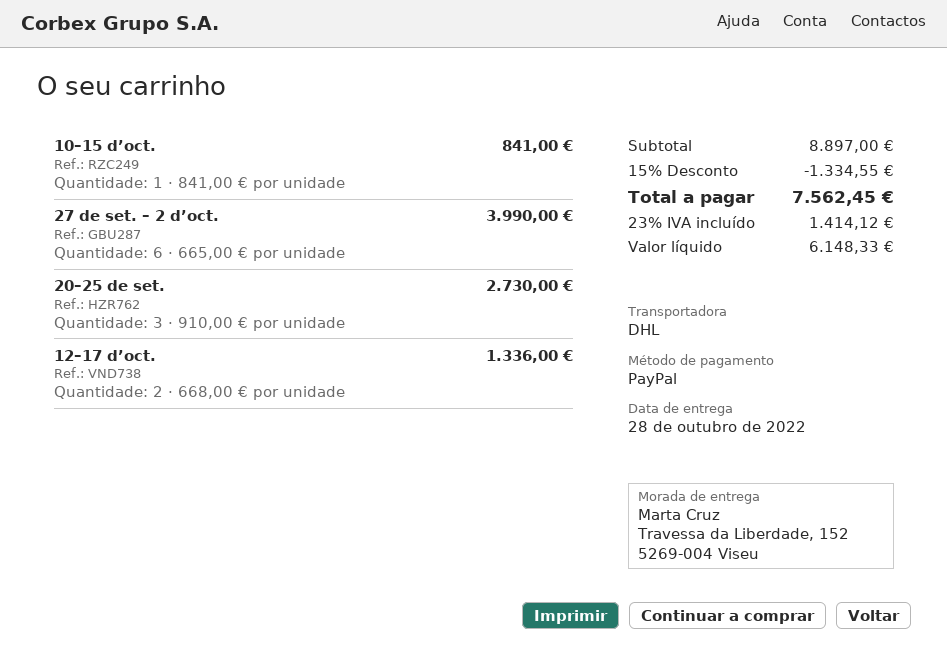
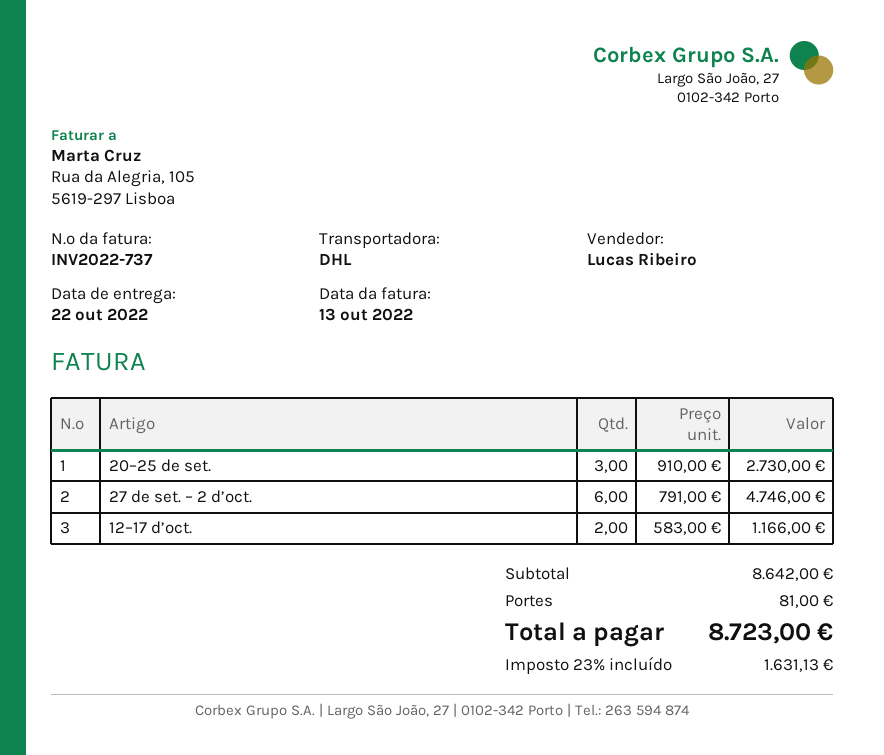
delivery date: 2022-10-28 -> 2022-10-22
10–15 d’oct.: 1 x 841.00 = 841.00 -> none
27 de set. – 2 d’oct.: 6 x 665.00 = 3990.00 -> 6 x 791.00 = 4746.00
12–17 d’oct.: 2 x 668.00 = 1336.00 -> 2 x 583.00 = 1166.00
subtotal: 8897.00 -> 8642.00
discount: 15% = 1334.55 -> none
shipping: none -> 81.00
tax: 23% = 1414.12 -> 23% = 1631.13
total: 7562.45 -> 8723.00

